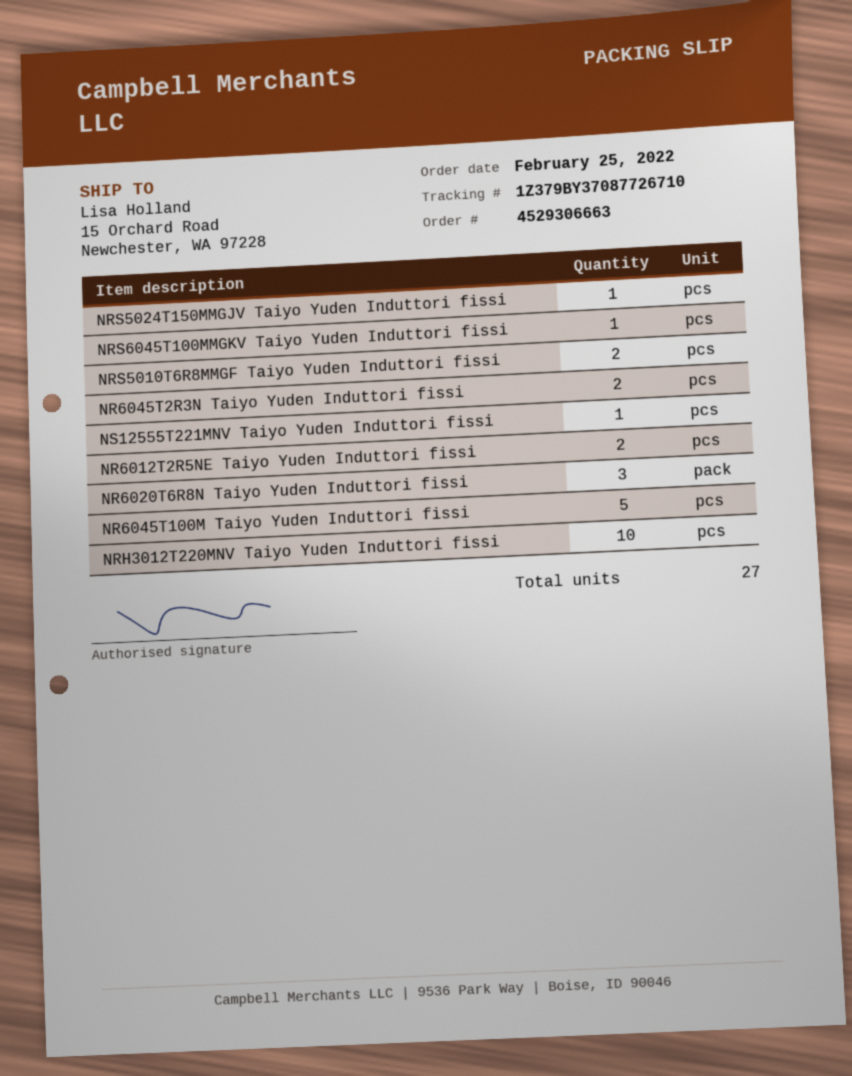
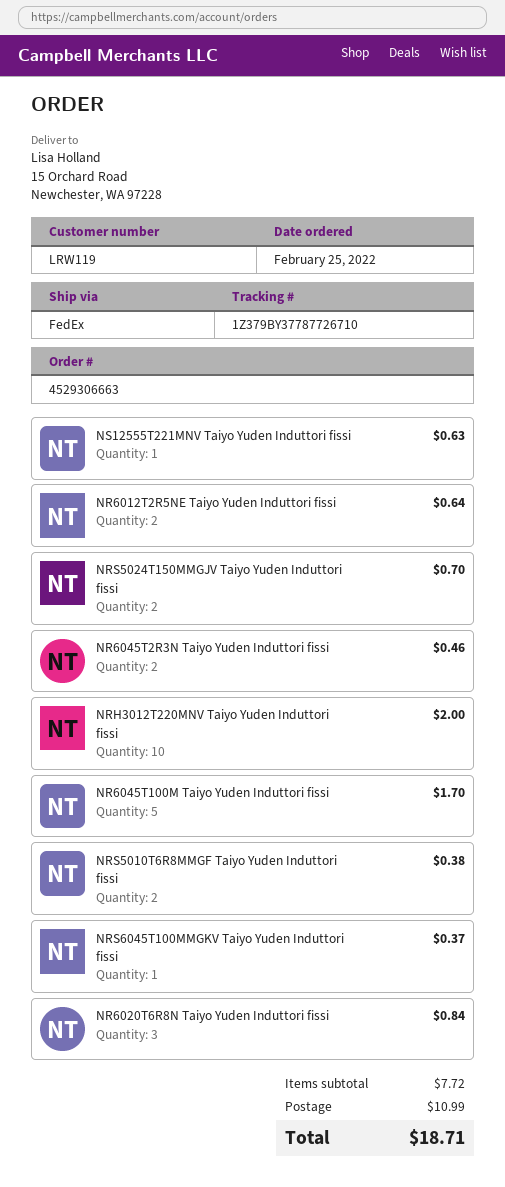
tracking number: 1Z379BY37087726710 -> 1Z379BY37787726710
NRS5024T150MMGJV Taiyo Yuden Induttori fissi: 1 -> 2

